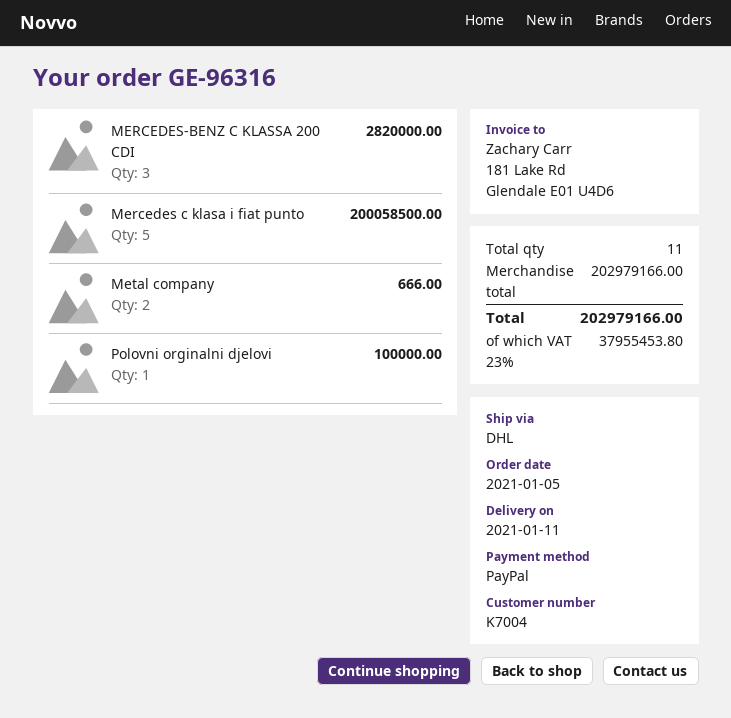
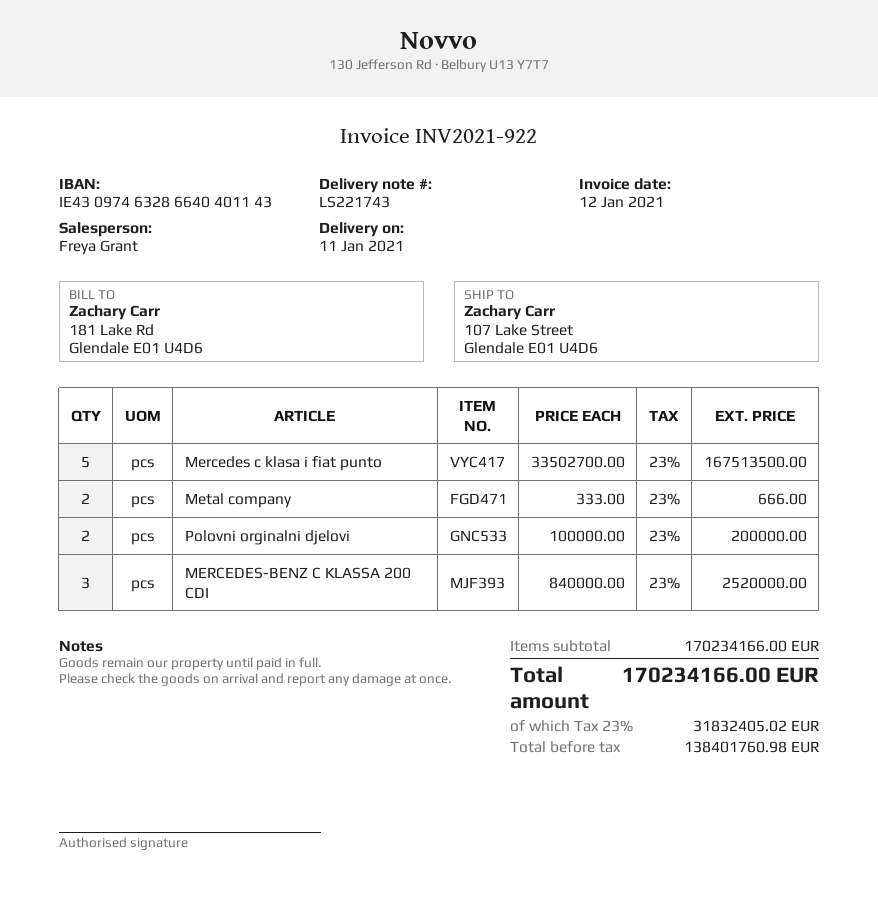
MERCEDES-BENZ C KLASSA 200 CDI: 3 for 2820000.00 -> 3 for 2520000.00
Mercedes c klasa i fiat punto: 5 for 200058500.00 -> 5 for 167513500.00
Polovni orginalni djelovi: 1 for 100000.00 -> 2 for 200000.00
subtotal: 202979166.00 -> 170234166.00
tax: 23% = 37955453.80 -> 23% = 31832405.02
total: 202979166.00 -> 170234166.00

